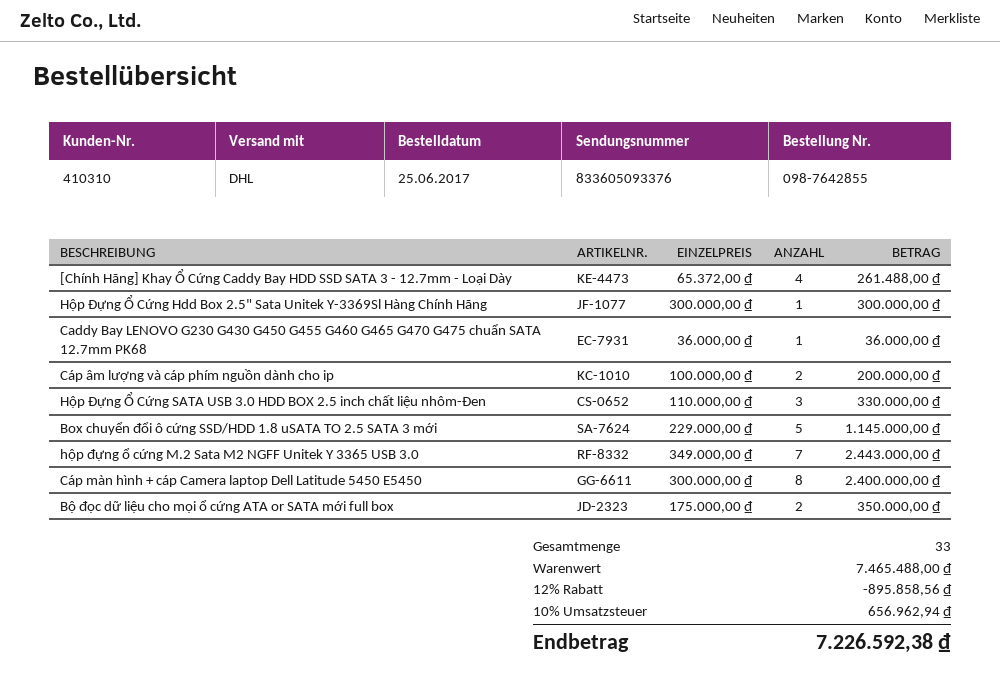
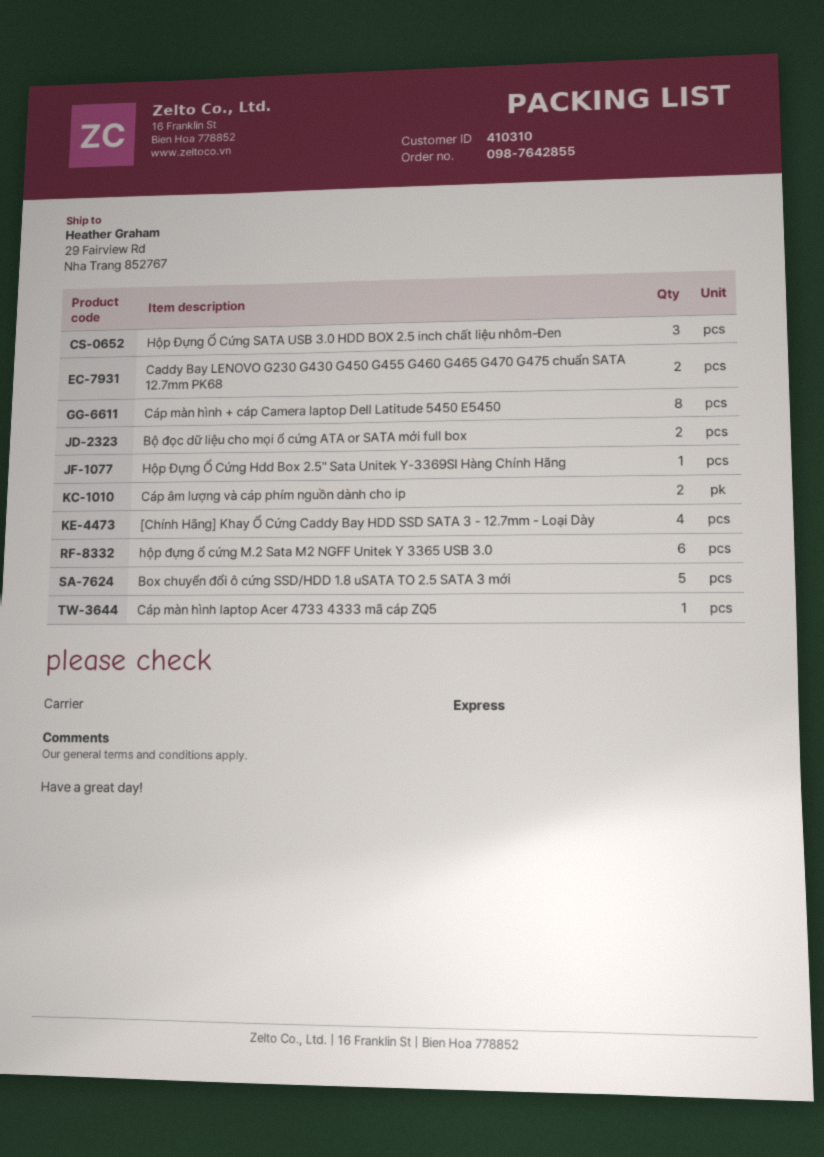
shipping method: DHL -> express
Caddy Bay LENOVO G230 G430 G450 G455 G460 G465 G470 G475 chuẩn SATA 12.7mm PK68: 1 -> 2
hộp đựng ổ cứng M.2 Sata M2 NGFF Unitek Y 3365 USB 3.0: 7 -> 6
Cáp màn hình laptop Acer 4733 4333 mã cáp ZQ5: none -> 1

